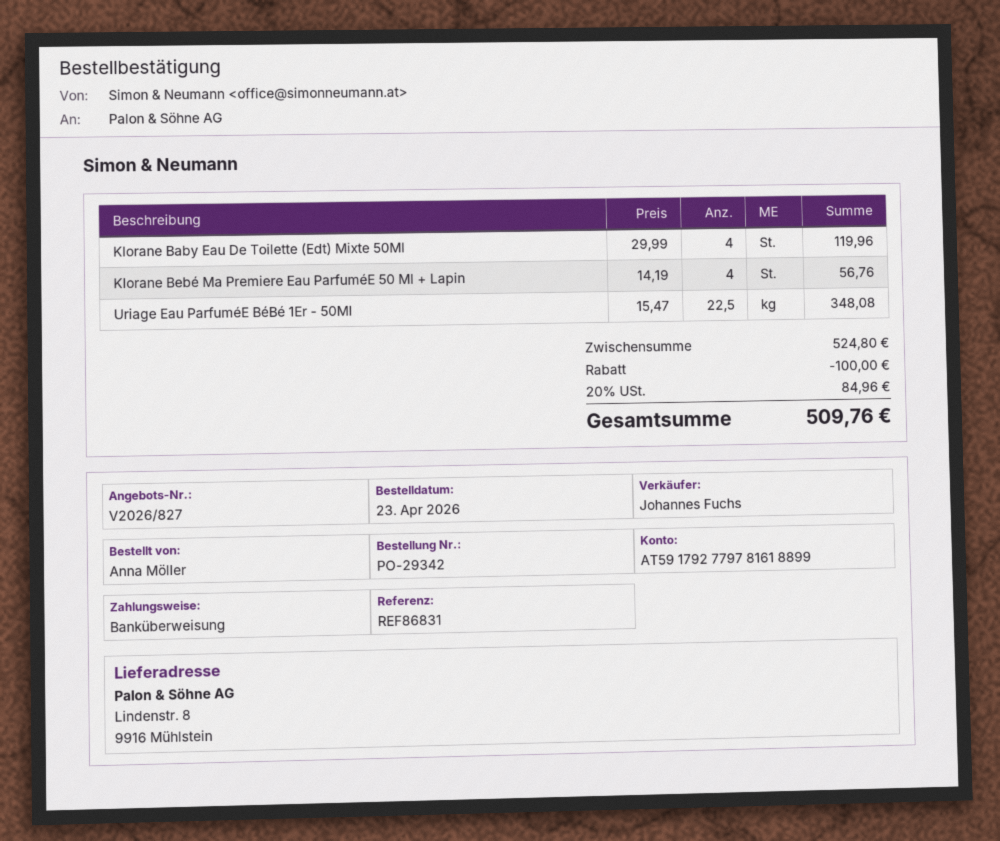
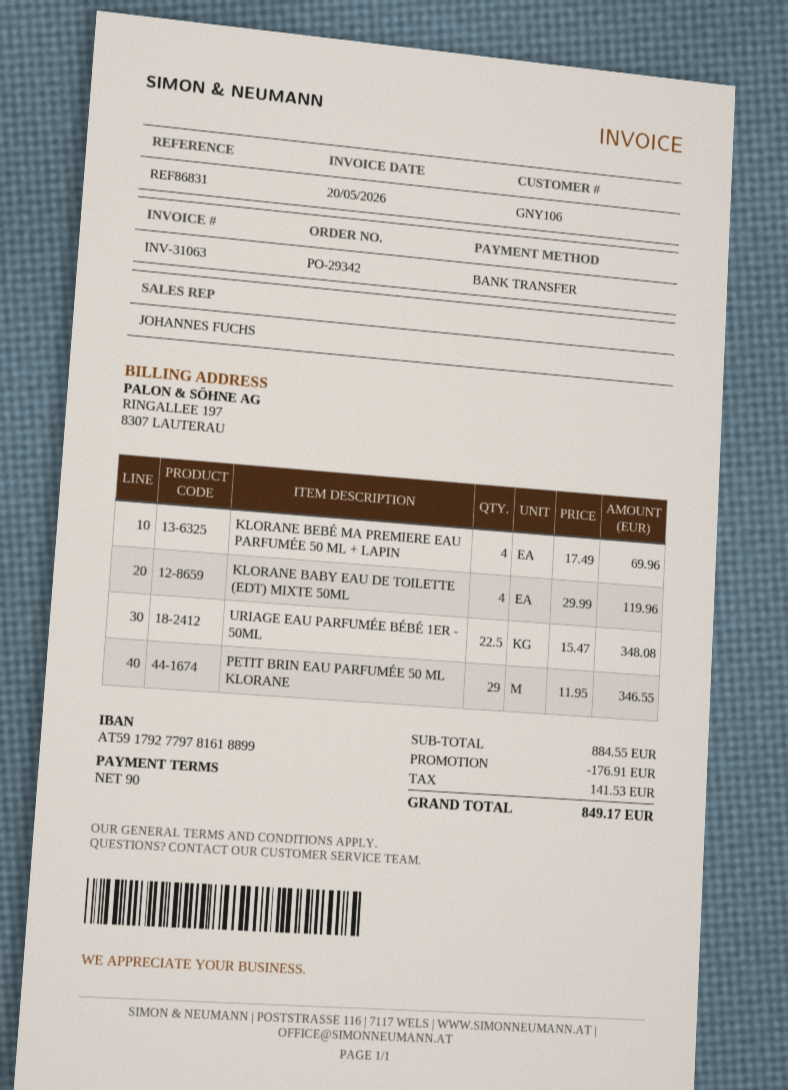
Klorane Bebé Ma Premiere Eau ParfuméE 50 Ml + Lapin: 4 x 14.19 = 56.76 -> 4 x 17.49 = 69.96
PETIT BRIN EAU PARFUMÉE 50 ML KLORANE: none -> 29 x 11.95 = 346.55
subtotal: 524.80 -> 884.55
discount: 100.00 -> 176.91
tax: 84.96 -> 141.53
total: 509.76 -> 849.17

